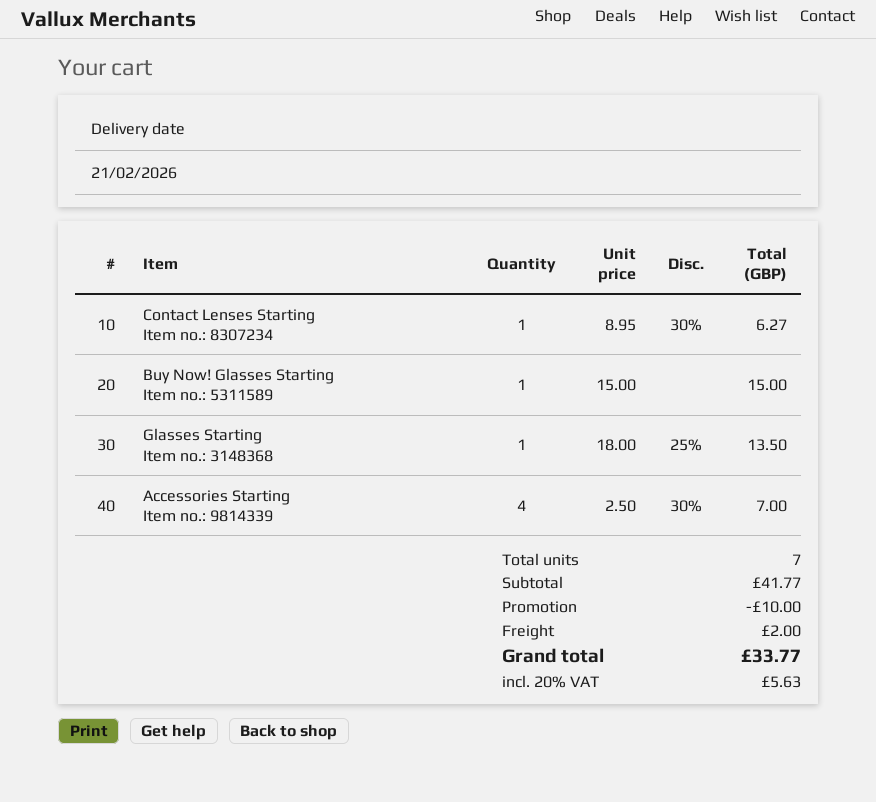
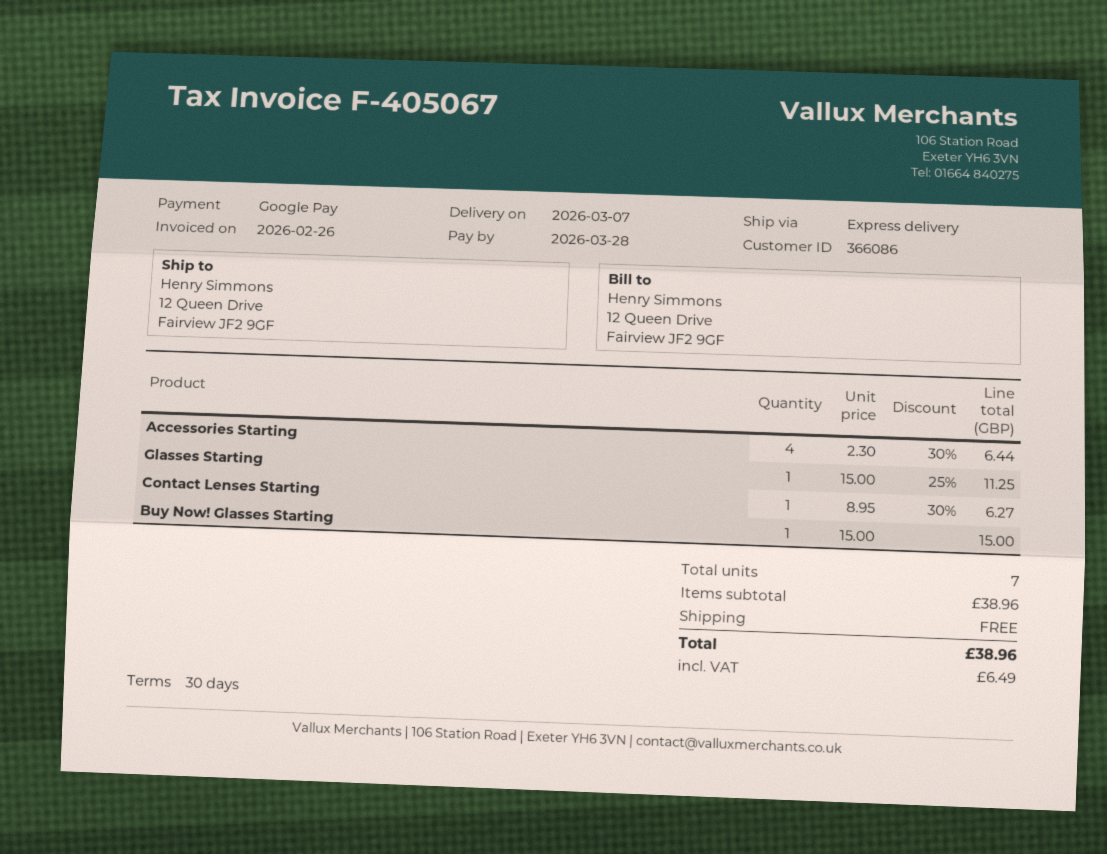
delivery date: 2026-02-21 -> 2026-03-07
Glasses Starting: 1 x 18.00 - 25% = 13.50 -> 1 x 15.00 - 25% = 11.25
Accessories Starting: 4 x 2.50 - 30% = 7.00 -> 4 x 2.30 - 30% = 6.44
subtotal: 41.77 -> 38.96
discount: 10.00 -> none
shipping: 2.00 -> 0.00
tax: 5.63 -> 6.49
total: 33.77 -> 38.96

